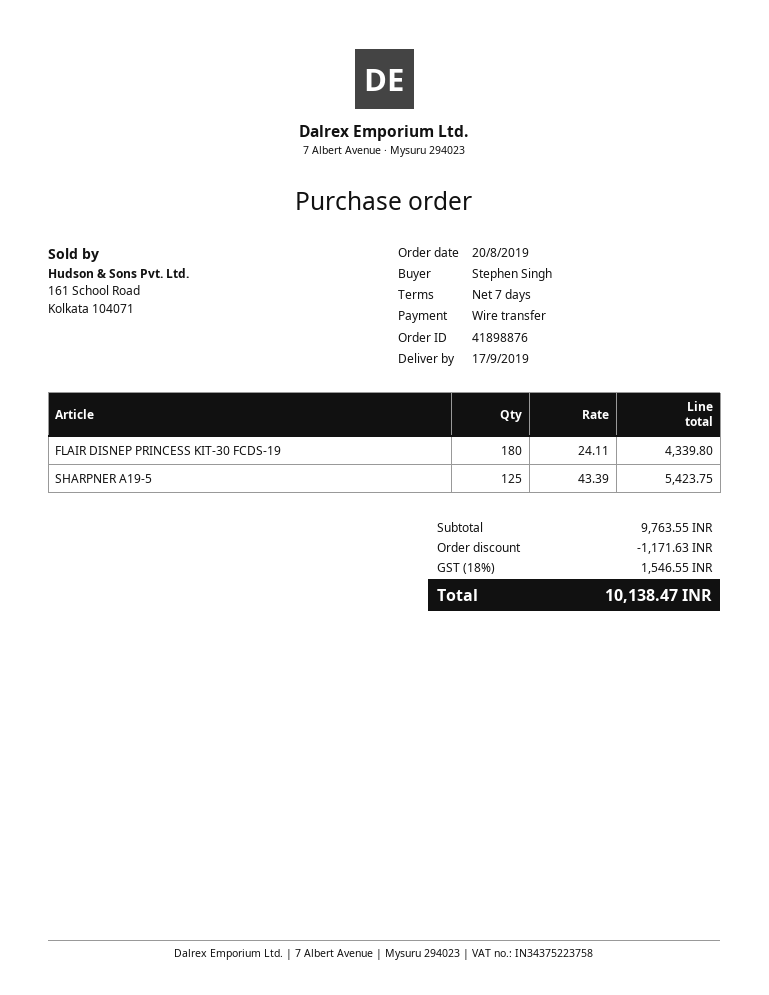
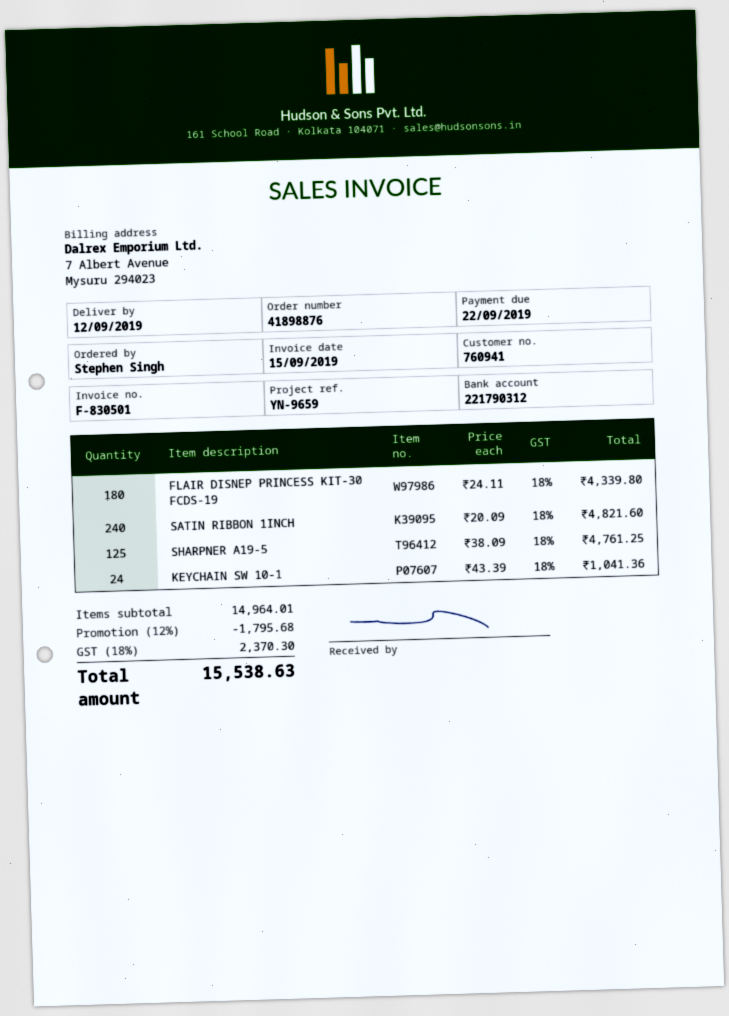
delivery date: 2019-09-17 -> 2019-09-12
SHARPNER A19-5: 125 x 43.39 = 5423.75 -> 125 x 38.09 = 4761.25
SATIN RIBBON 1INCH: none -> 240 x 20.09 = 4821.60
KEYCHAIN SW 10-1: none -> 24 x 43.39 = 1041.36
subtotal: 9763.55 -> 14964.01
discount: 1171.63 -> 1795.68
tax: 18% = 1546.55 -> 18% = 2370.30
total: 10138.47 -> 15538.63

